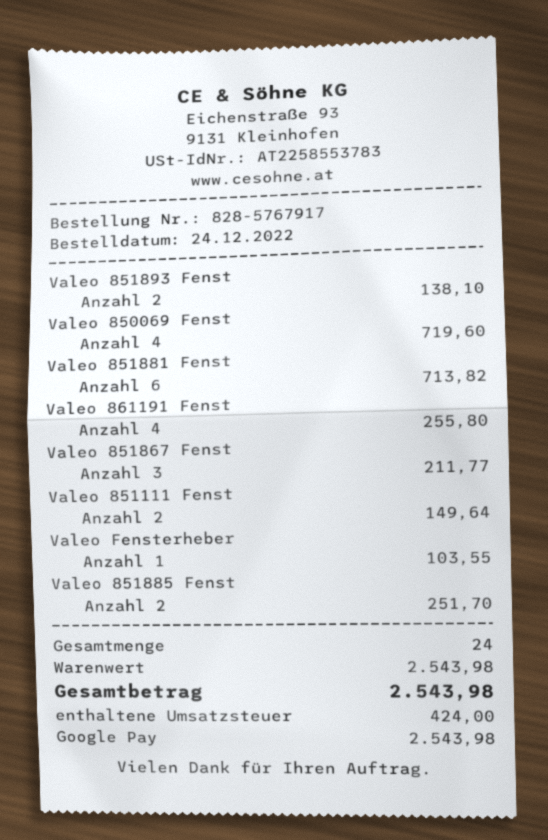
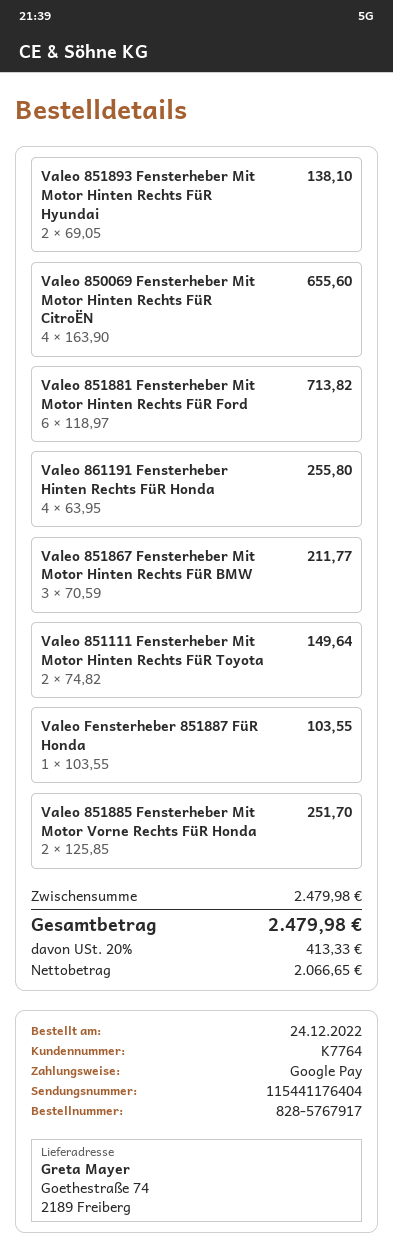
Valeo 850069 Fenst: 4 for 719.60 -> 4 for 655.60
subtotal: 2543.98 -> 2479.98
tax: 424.00 -> 413.33
total: 2543.98 -> 2479.98

